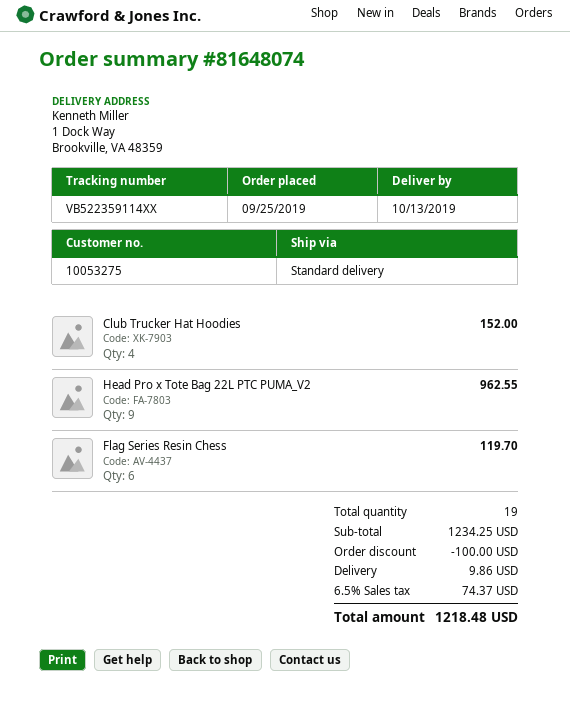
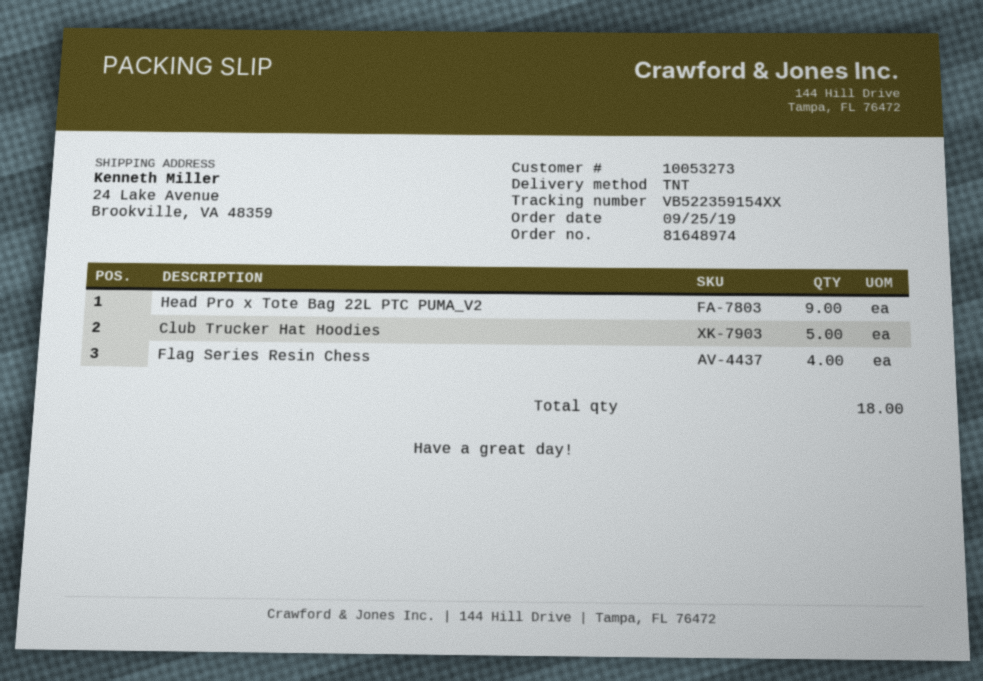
order number: 81648074 -> 81648974
customer number: 10053275 -> 10053273
shipping method: standard -> TNT
tracking number: VB522359114XX -> VB522359154XX
ship to: 1 Dock Way, Brookville, VA 48359 -> 24 Lake Avenue, Brookville, VA 48359
Club Trucker Hat Hoodies: 4 -> 5
Flag Series Resin Chess: 6 -> 4
total quantity: 19 -> 18

